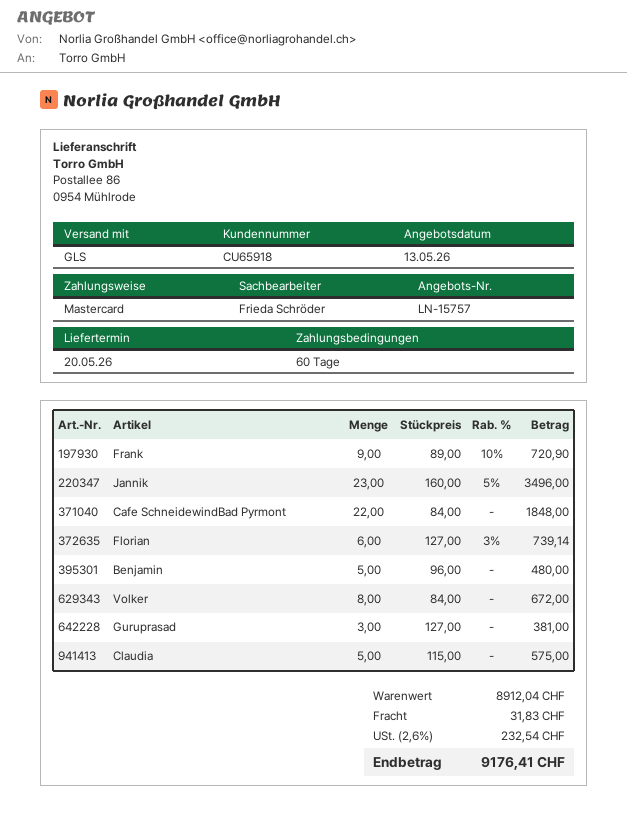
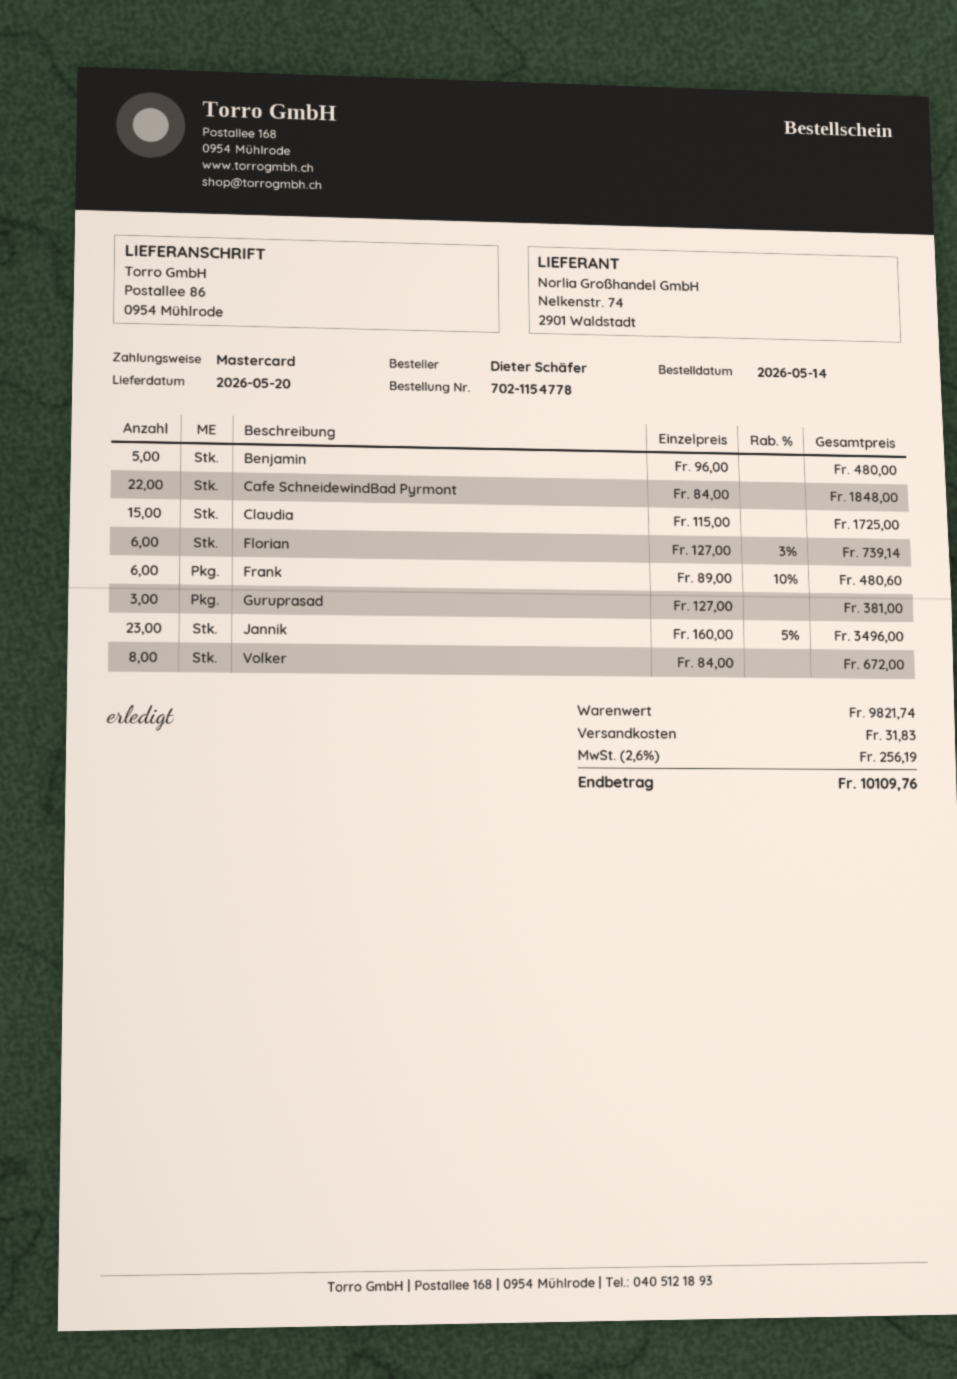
Frank: 9 x 89.00 - 10% = 720.90 -> 6 x 89.00 - 10% = 480.60
Claudia: 5 x 115.00 = 575.00 -> 15 x 115.00 = 1725.00
subtotal: 8912.04 -> 9821.74
tax: 2.6% = 232.54 -> 2.6% = 256.19
total: 9176.41 -> 10109.76

